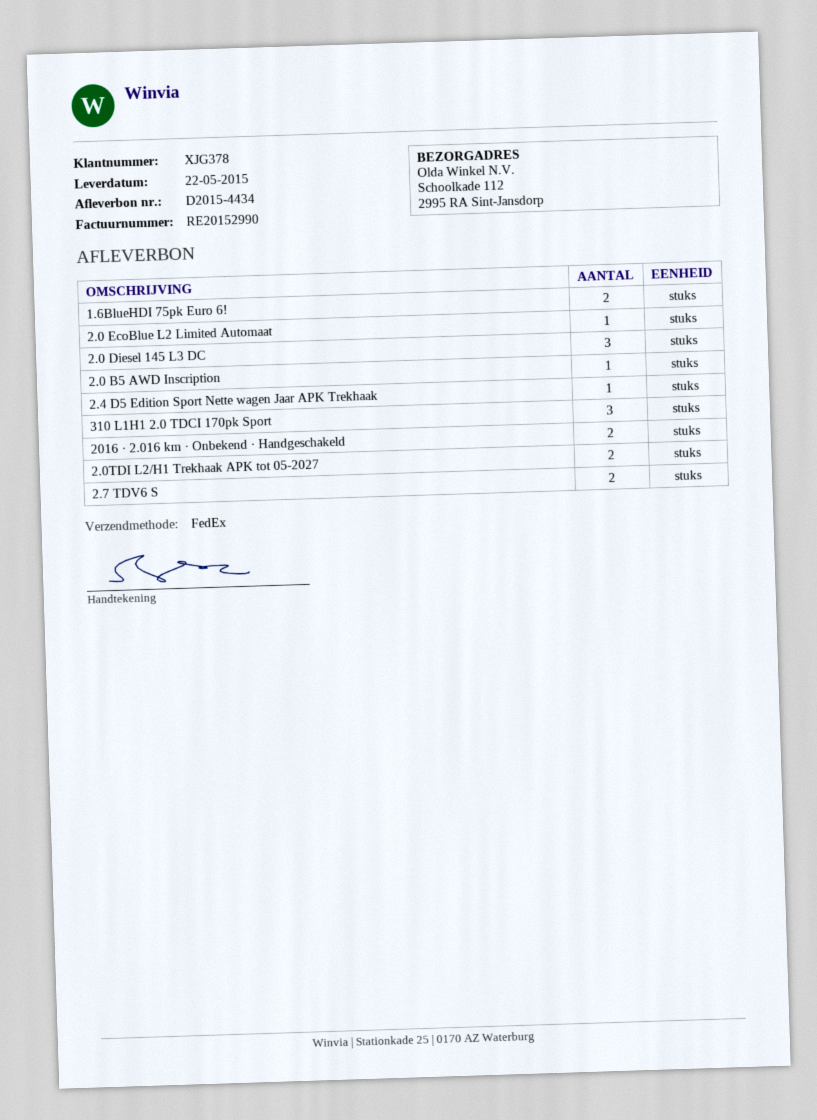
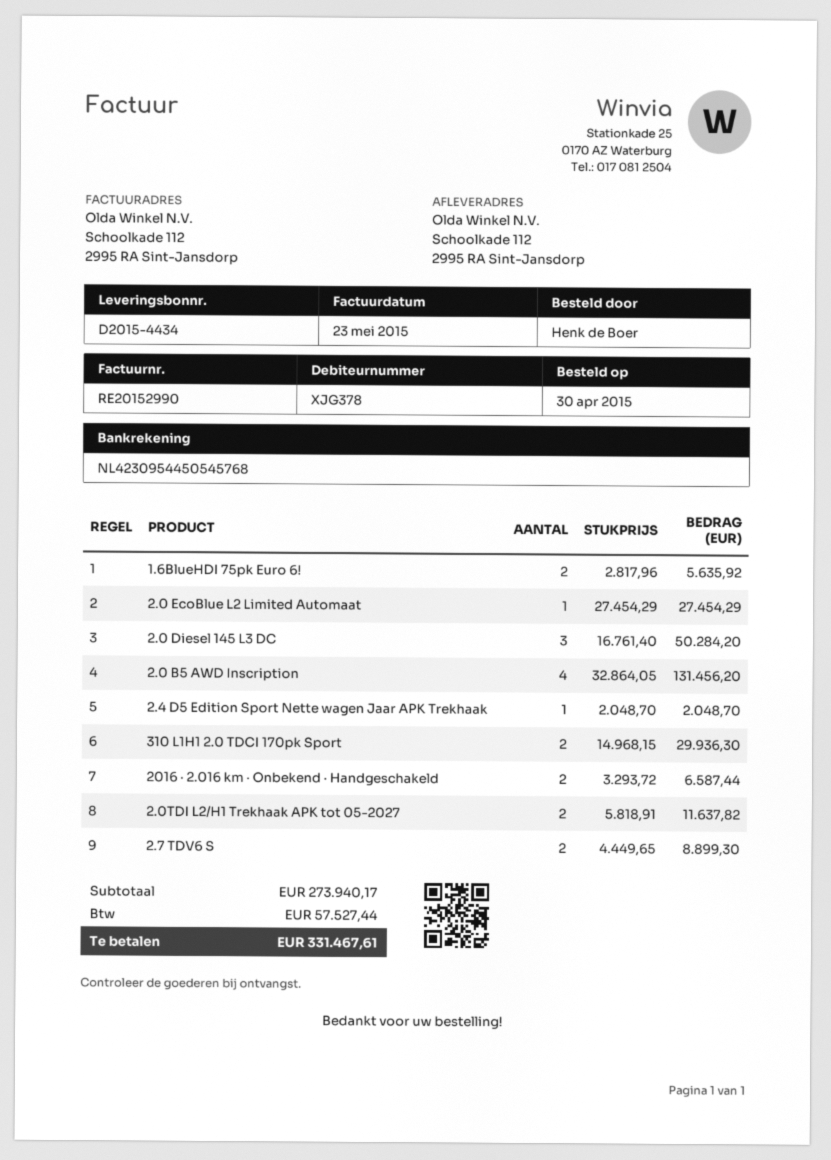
2.0 B5 AWD Inscription: 1 -> 4
310 L1H1 2.0 TDCI 170pk Sport: 3 -> 2

